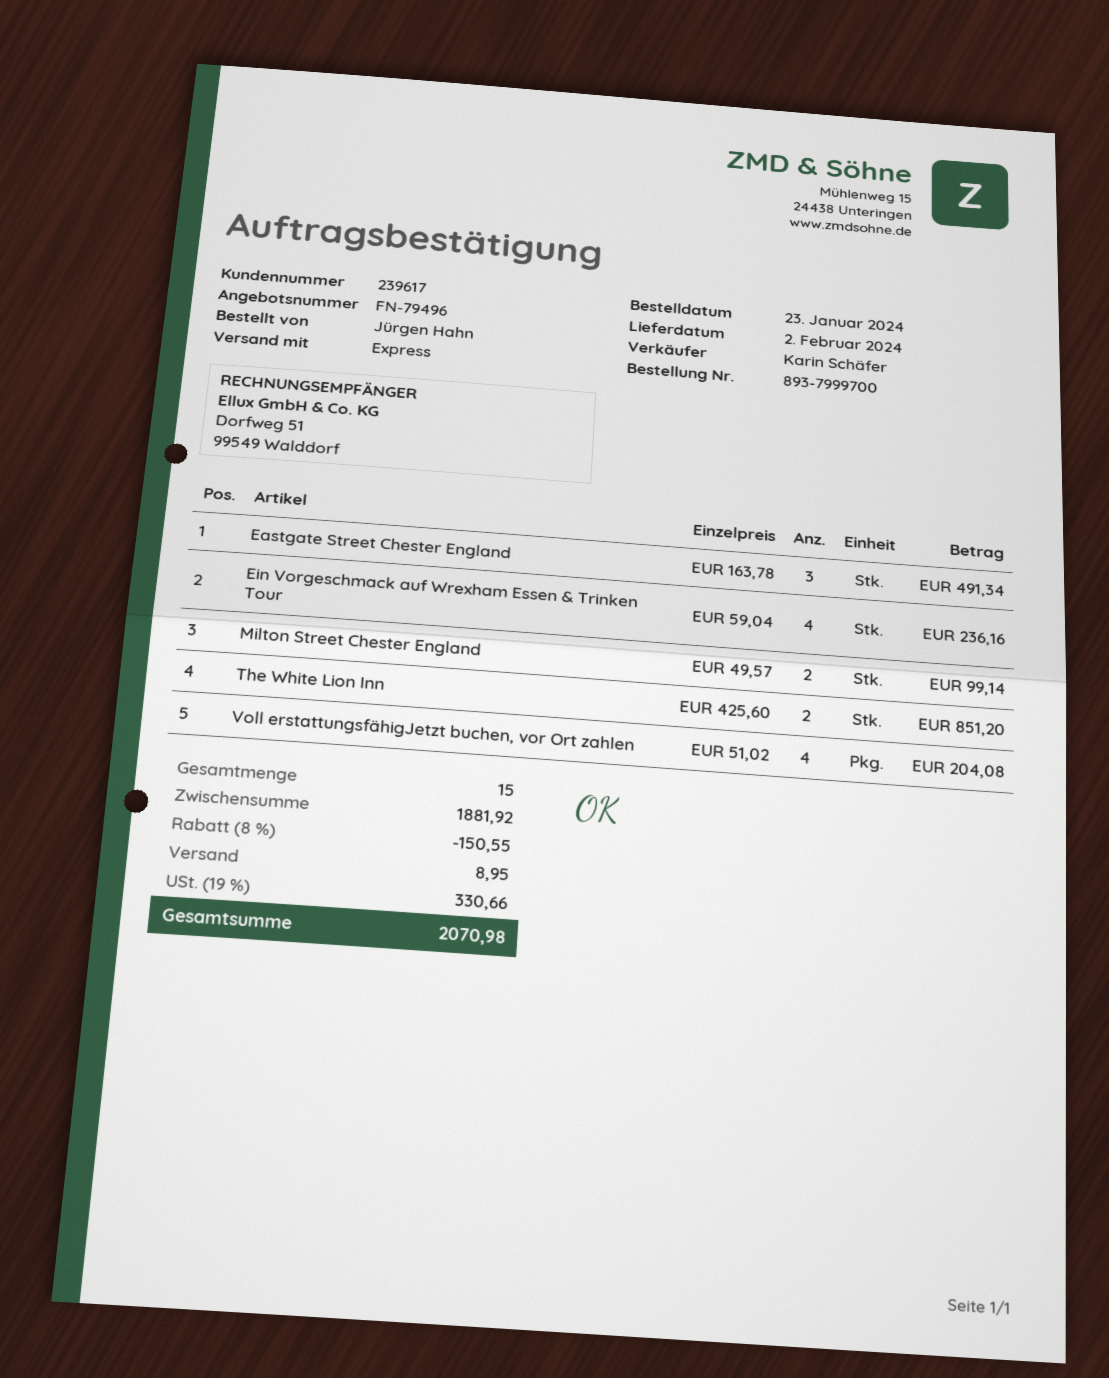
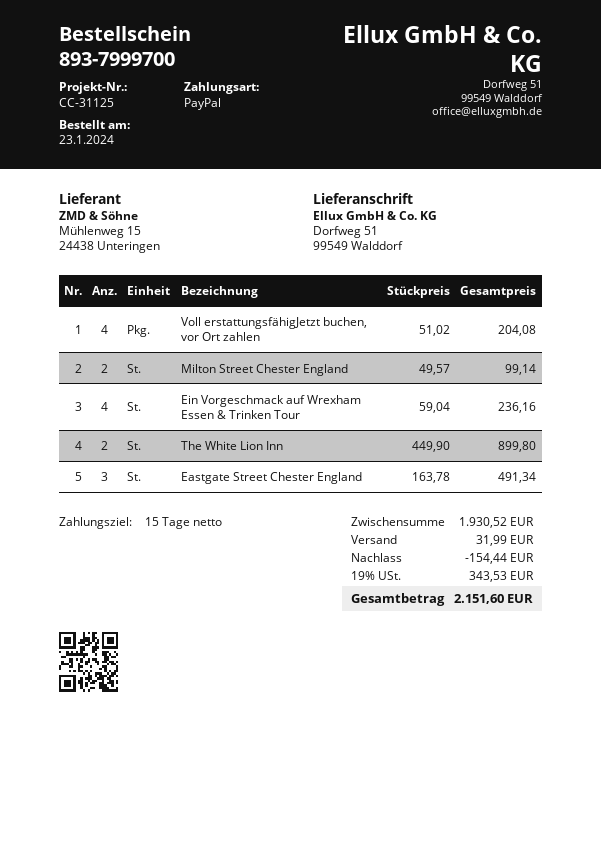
The White Lion Inn: 2 x 425.60 = 851.20 -> 2 x 449.90 = 899.80
subtotal: 1881.92 -> 1930.52
discount: 150.55 -> 154.44
shipping: 8.95 -> 31.99
tax: 19% = 330.66 -> 19% = 343.53
total: 2070.98 -> 2151.60

